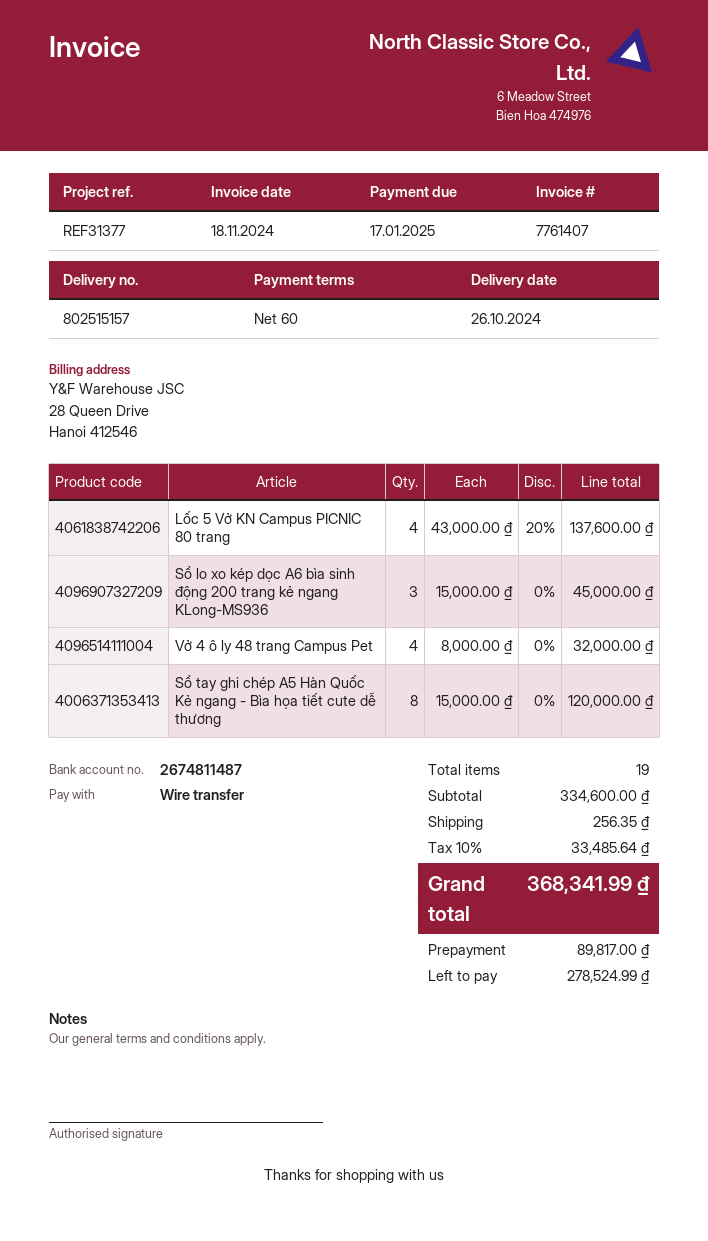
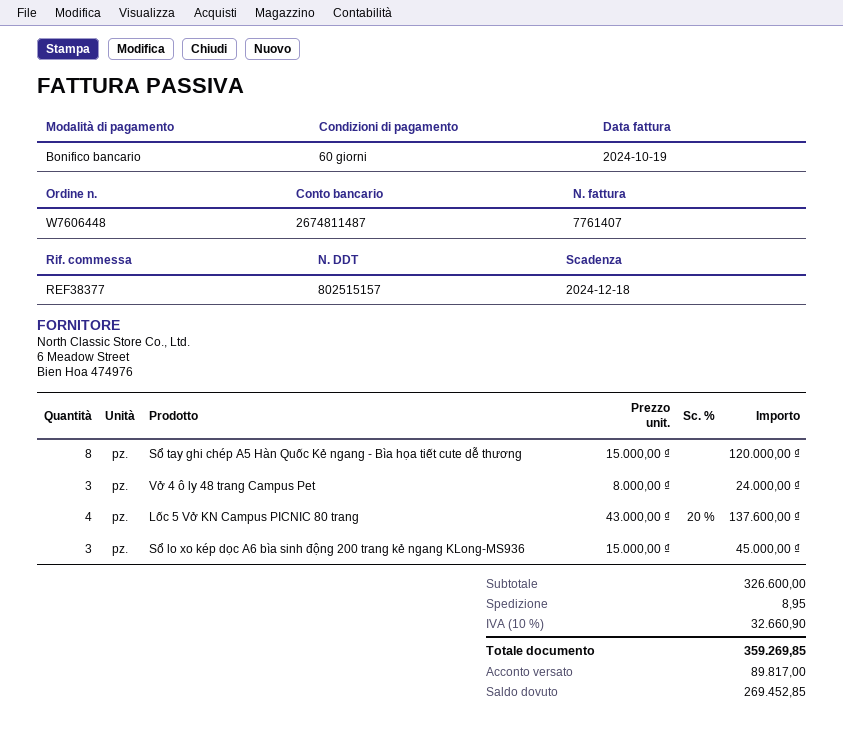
invoice date: 2024-11-18 -> 2024-10-19
due date: 2025-01-17 -> 2024-12-18
reference: REF31377 -> REF38377
Vở 4 ô ly 48 trang Campus Pet: 4 x 8000.00 = 32000.00 -> 3 x 8000.00 = 24000.00
subtotal: 334600.00 -> 326600.00
shipping: 256.35 -> 8.95
tax: 10% = 33485.64 -> 10% = 32660.90
total: 368341.99 -> 359269.85
balance: 278524.99 -> 269452.85

